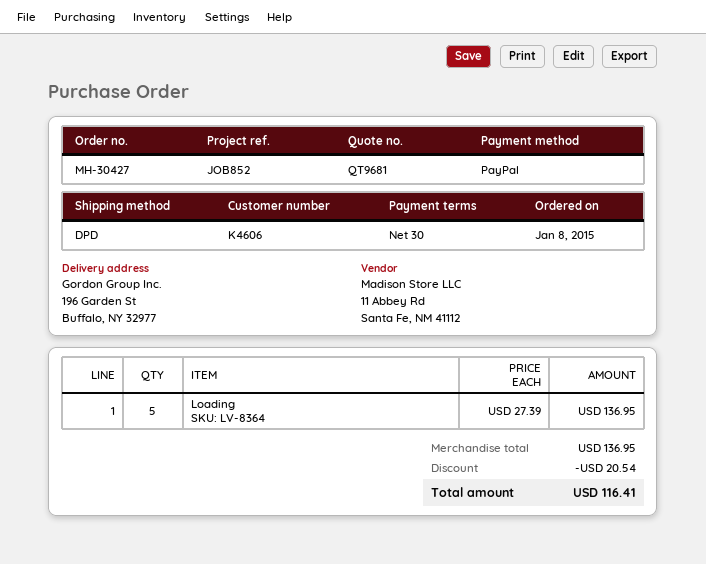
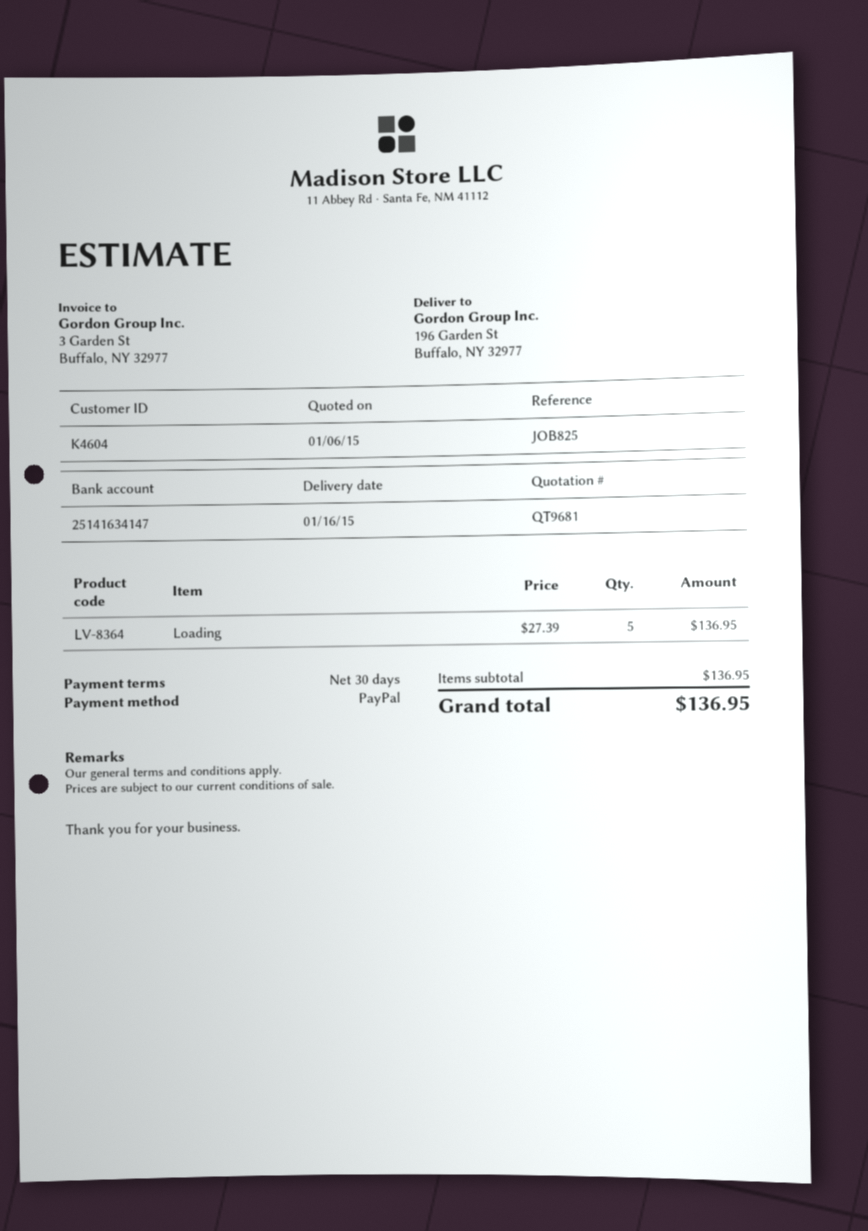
customer number: K4606 -> K4604
reference: JOB852 -> JOB825
discount: 20.54 -> none
total: 116.41 -> 136.95

